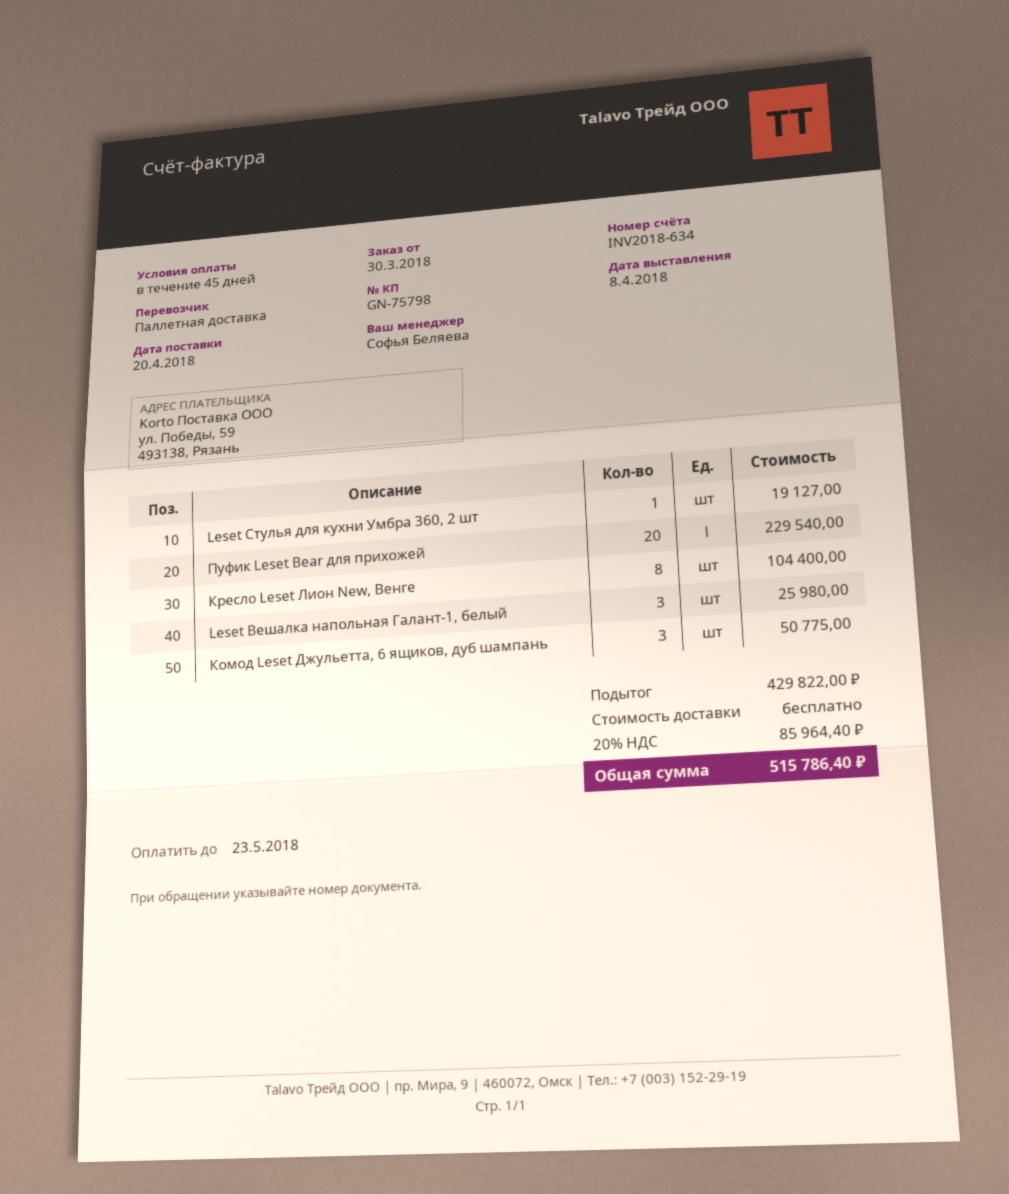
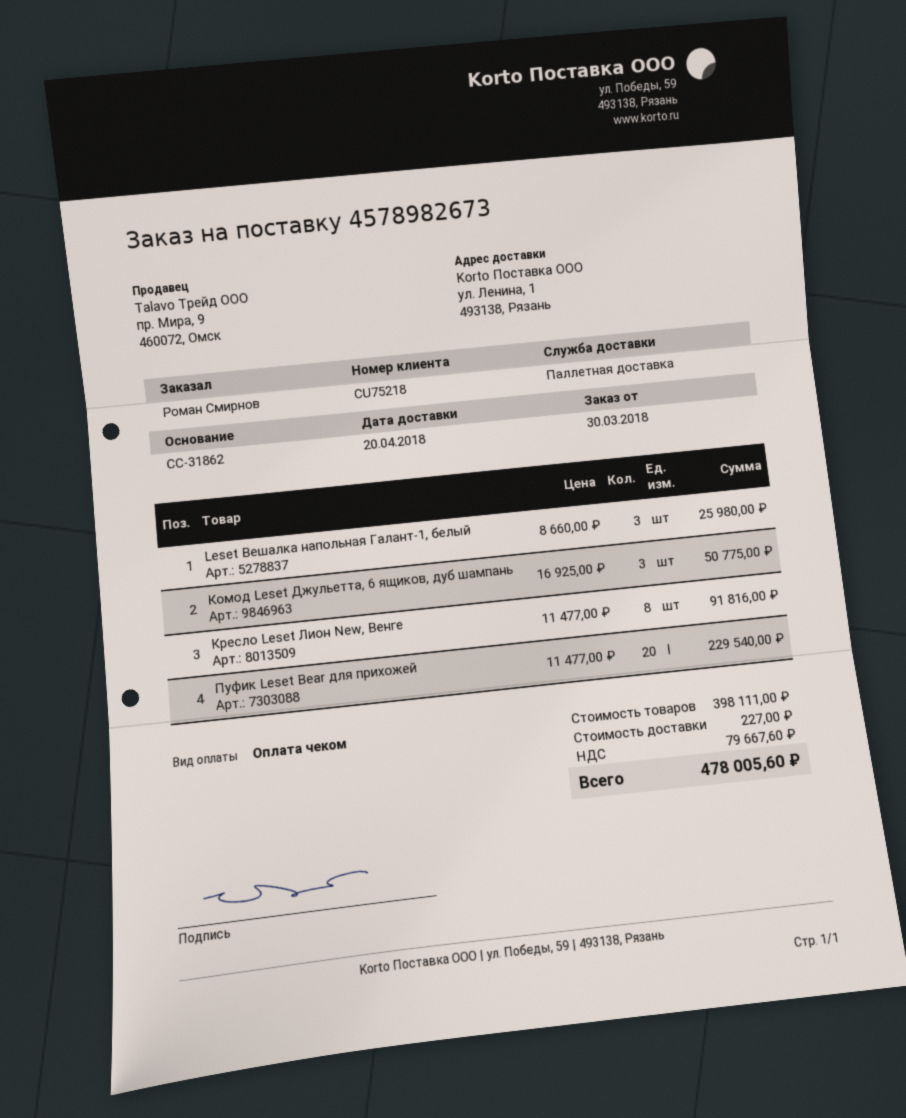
Leset Стулья для кухни Умбра 360, 2 шт: 1 for 19127.00 -> none
Кресло Leset Лион New, Венге: 8 for 104400.00 -> 8 for 91816.00
subtotal: 429822.00 -> 398111.00
shipping: 0.00 -> 227.00
tax: 85964.40 -> 79667.60
total: 515786.40 -> 478005.60

